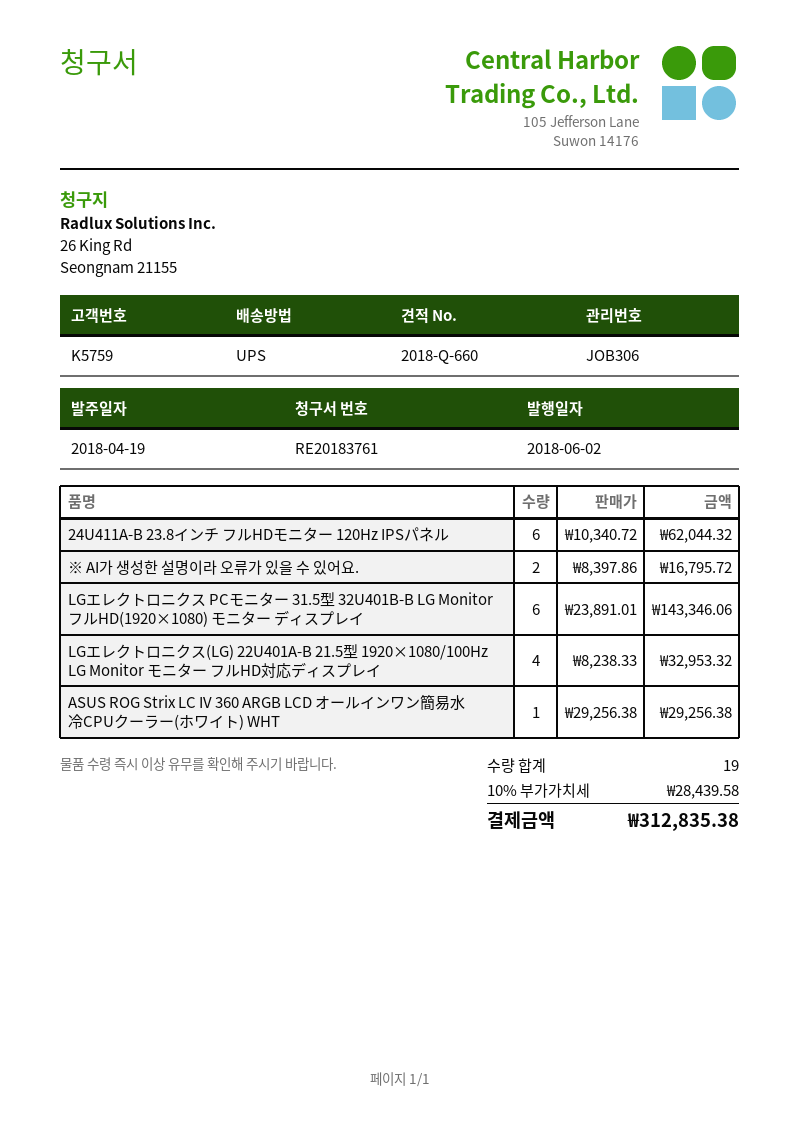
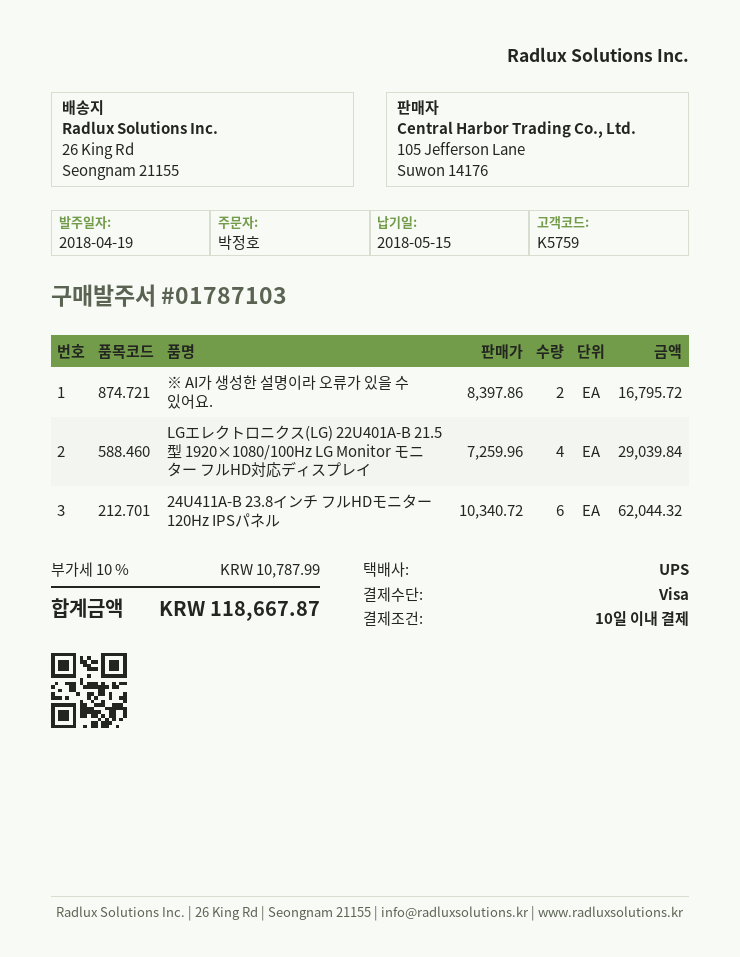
LGエレクトロニクス PCモニター 31.5型 32U401B-B LG Monitor フルHD(1920×1080) モニター ディスプレイ: 6 x 23891.01 = 143346.06 -> none
LGエレクトロニクス(LG) 22U401A-B 21.5型 1920×1080/100Hz LG Monitor モニター フルHD対応ディスプレイ: 4 x 8238.33 = 32953.32 -> 4 x 7259.96 = 29039.84
ASUS ROG Strix LC IV 360 ARGB LCD オールインワン簡易水冷CPUクーラー(ホワイト) WHT: 1 x 29256.38 = 29256.38 -> none
tax: 10% = 28439.58 -> 10% = 10787.99
total: 312835.38 -> 118667.87

